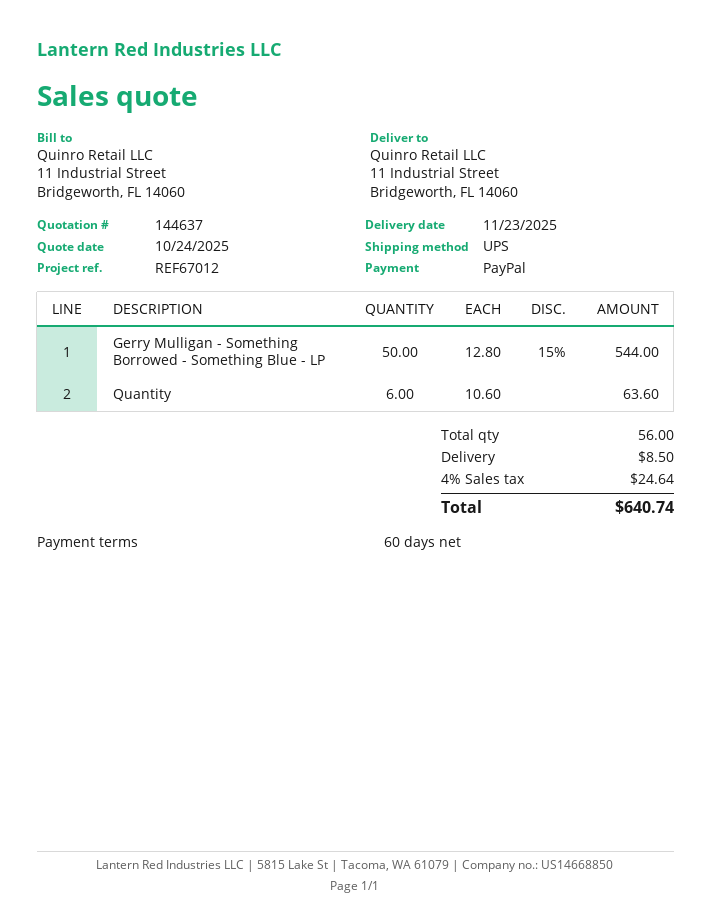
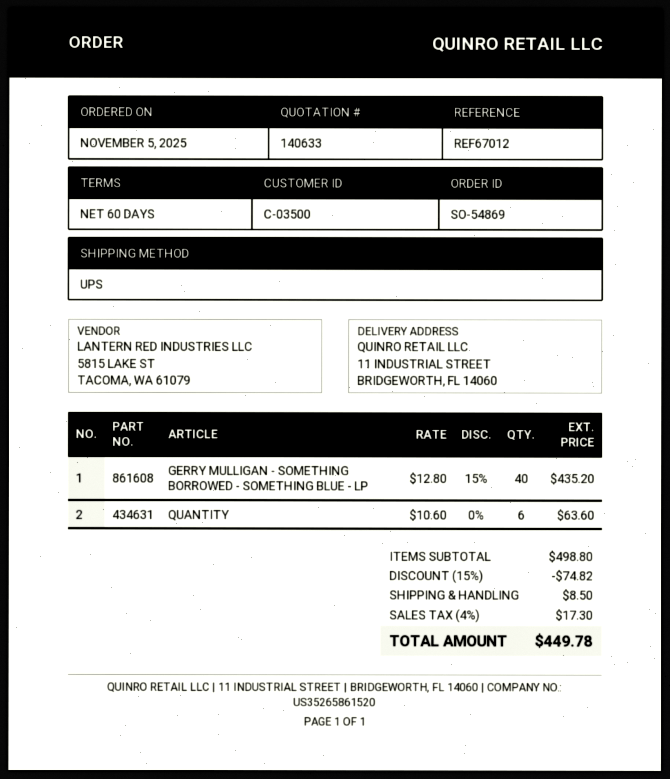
quote number: 144637 -> 140633
Gerry Mulligan - Something Borrowed - Something Blue - LP: 50 x 12.80 - 15% = 544.00 -> 40 x 12.80 - 15% = 435.20
discount: none -> 15% = 74.82
tax: 4% = 24.64 -> 4% = 17.30
total: 640.74 -> 449.78

